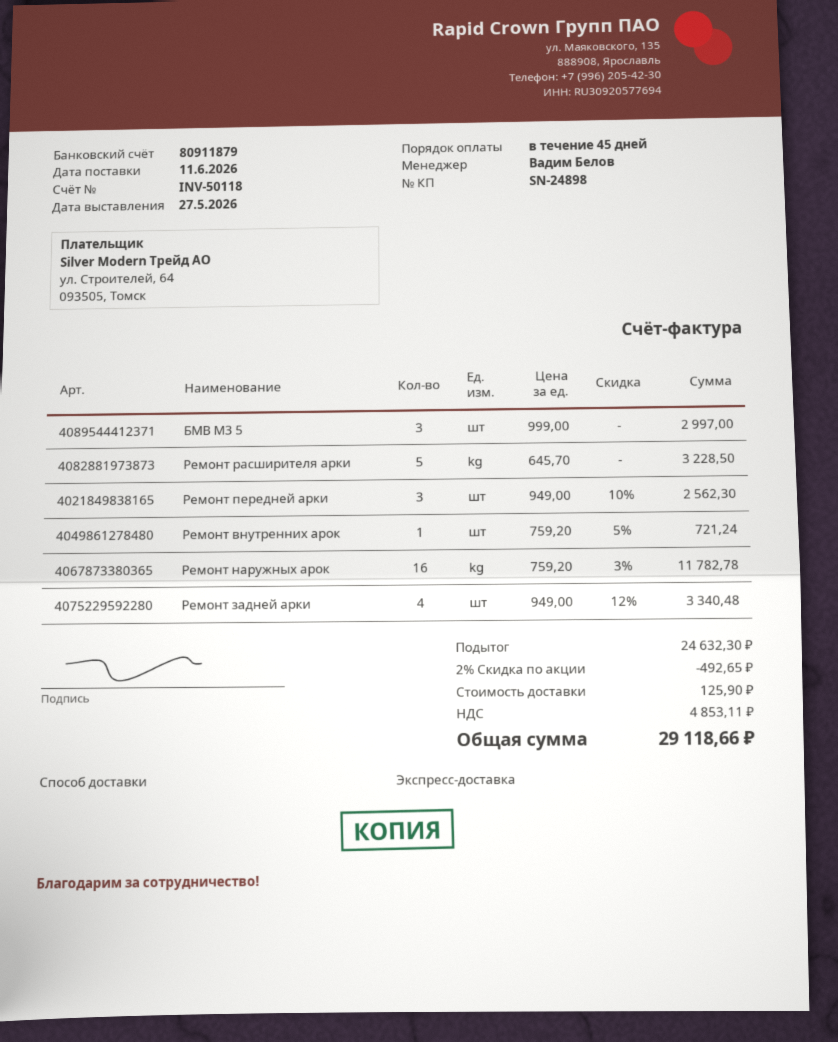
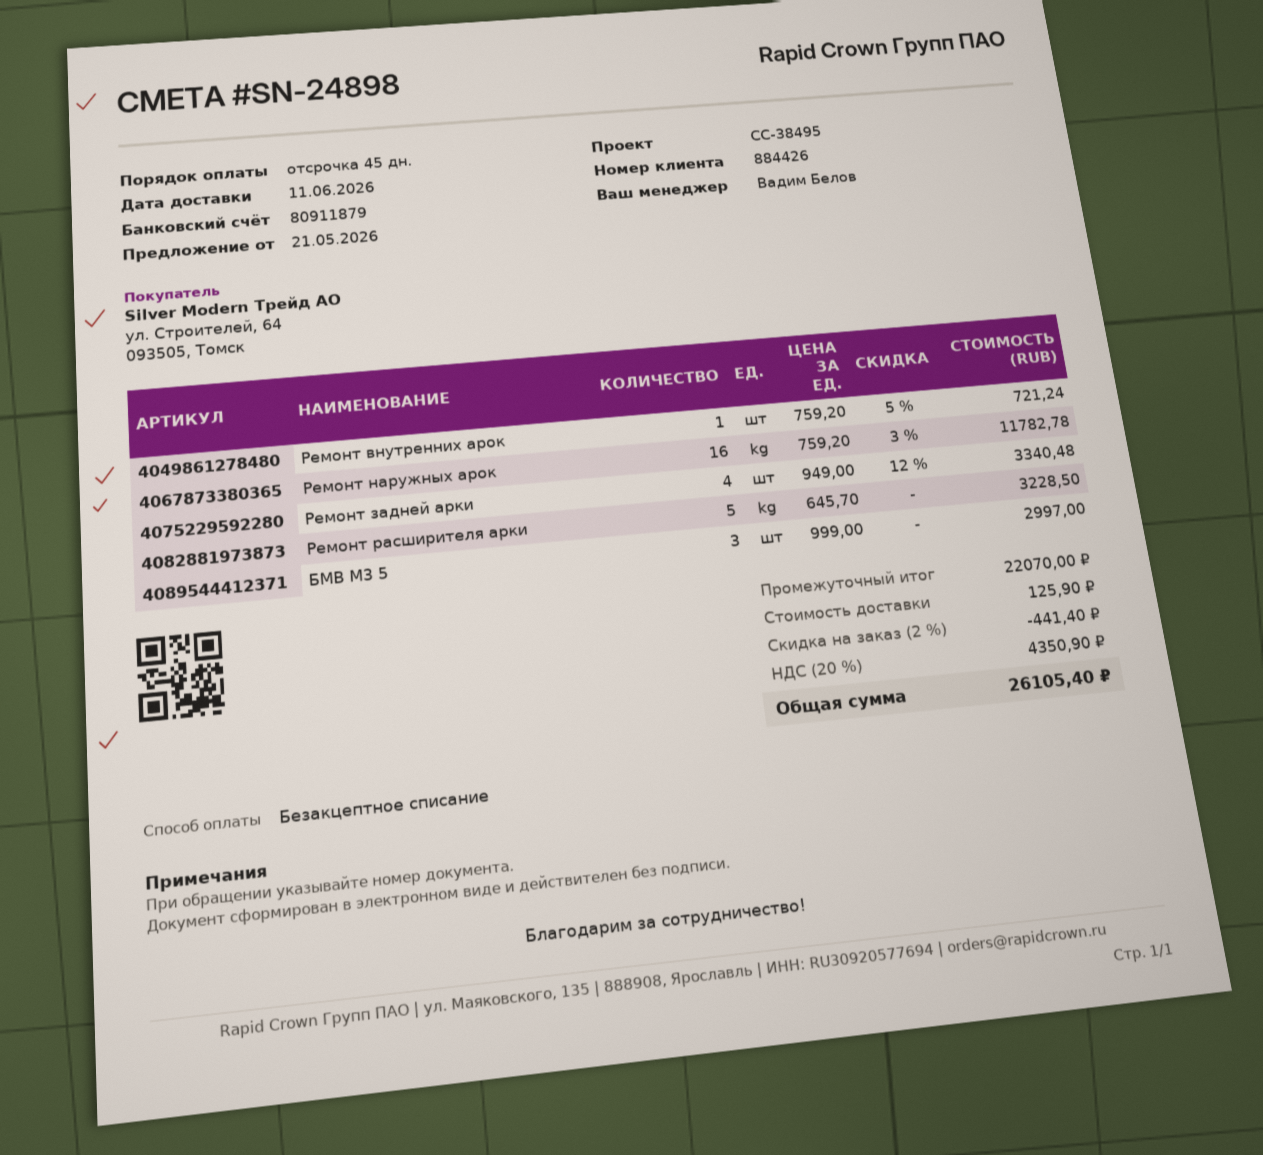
Ремонт передней арки: 3 x 949.00 - 10% = 2562.30 -> none
subtotal: 24632.30 -> 22070.00
discount: 2% = 492.65 -> 2% = 441.40
tax: 4853.11 -> 4350.90
total: 29118.66 -> 26105.40

